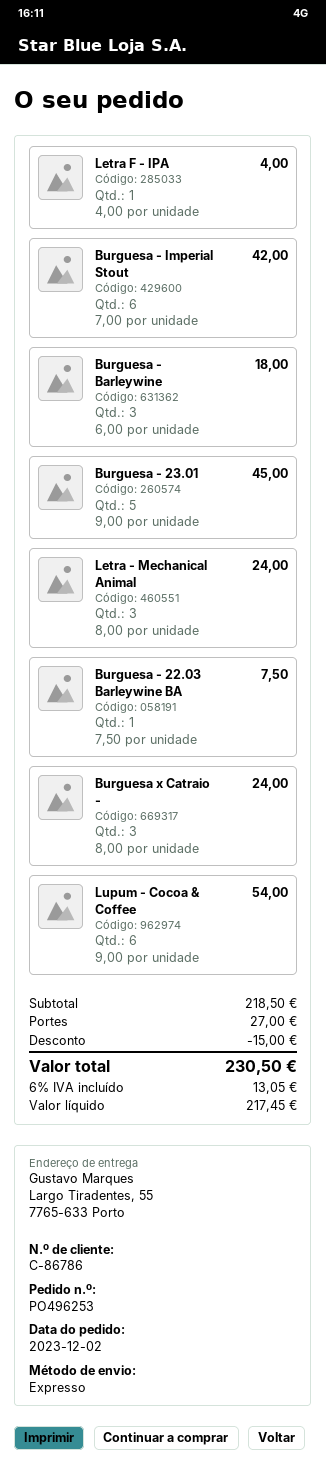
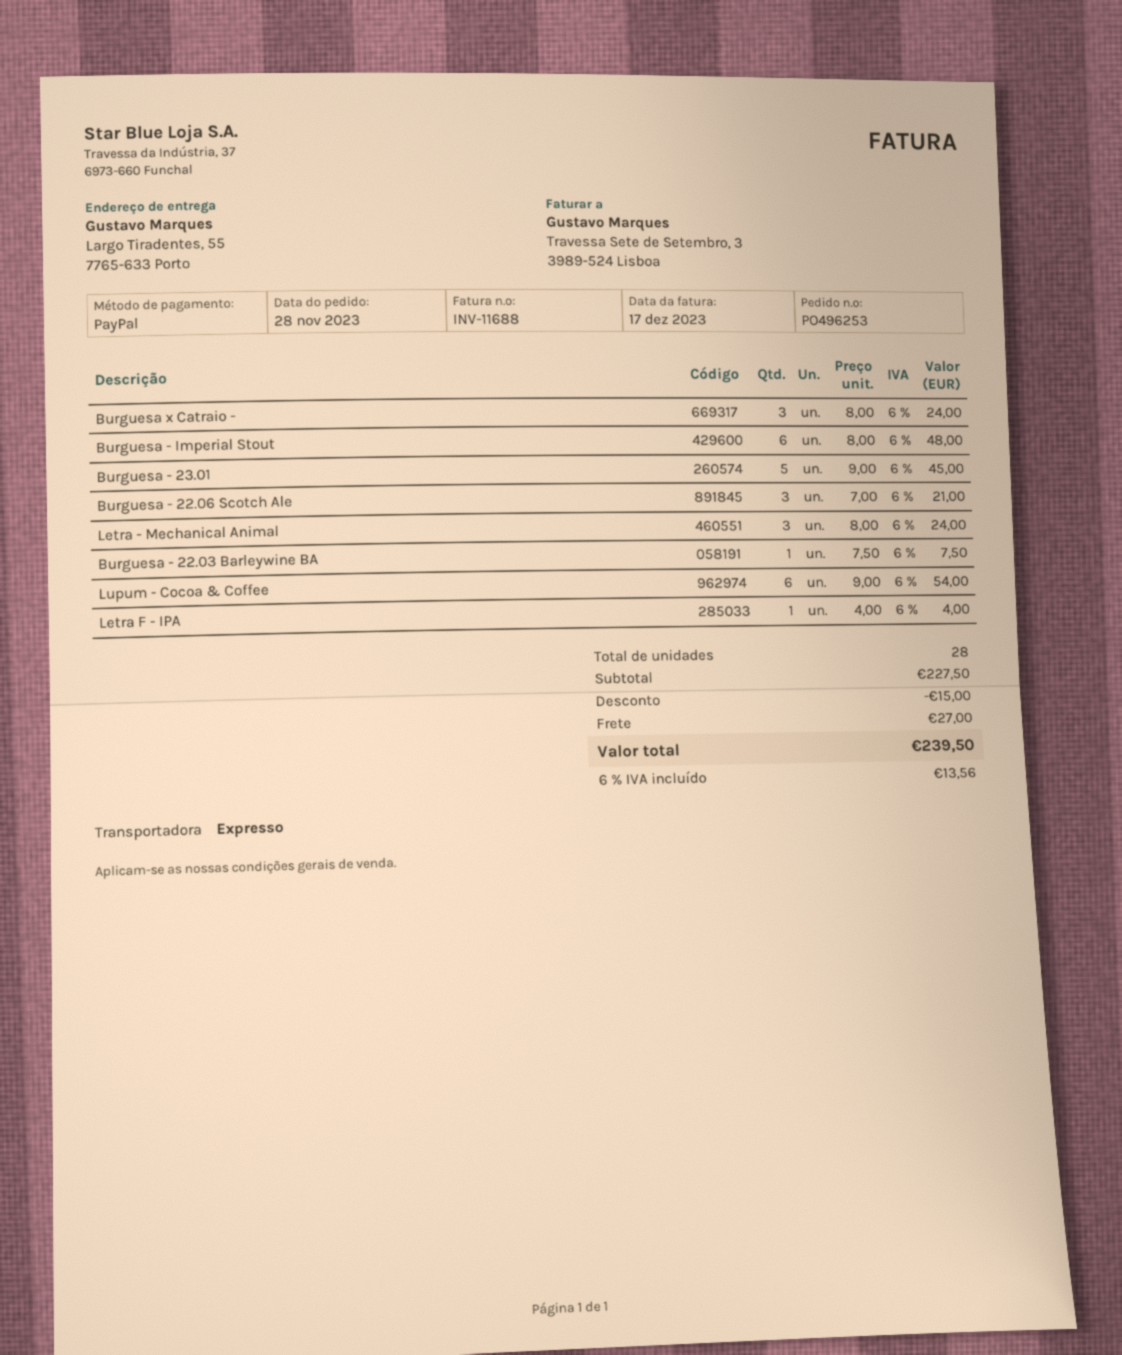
order date: 2023-12-02 -> 2023-11-28
Burguesa - Imperial Stout: 6 x 7.00 = 42.00 -> 6 x 8.00 = 48.00
Burguesa - Barleywine: 3 x 6.00 = 18.00 -> none
Burguesa - 22.06 Scotch Ale: none -> 3 x 7.00 = 21.00
subtotal: 218.50 -> 227.50
tax: 6% = 13.05 -> 6% = 13.56
total: 230.50 -> 239.50

